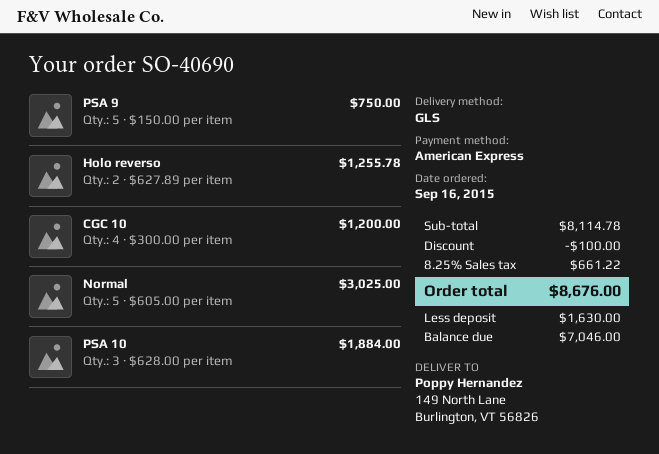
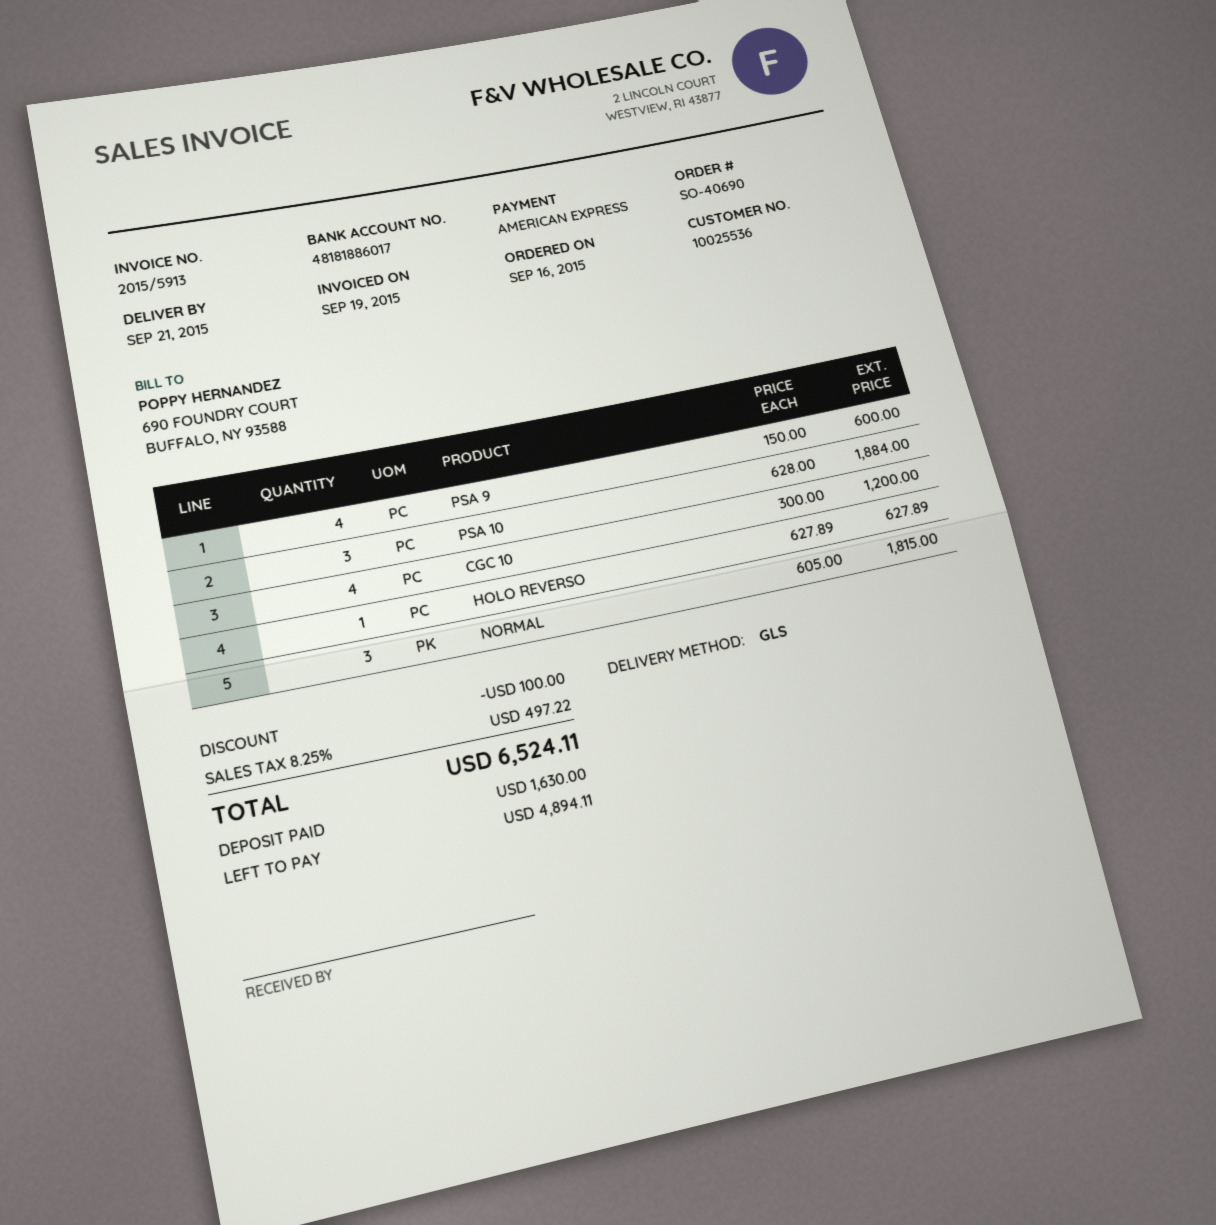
PSA 9: 5 x 150.00 = 750.00 -> 4 x 150.00 = 600.00
Holo reverso: 2 x 627.89 = 1255.78 -> 1 x 627.89 = 627.89
Normal: 5 x 605.00 = 3025.00 -> 3 x 605.00 = 1815.00
tax: 8.25% = 661.22 -> 8.25% = 497.22
total: 8676.00 -> 6524.11
balance: 7046.00 -> 4894.11

